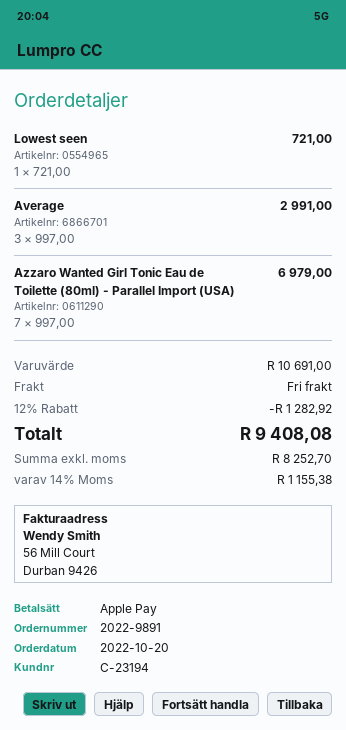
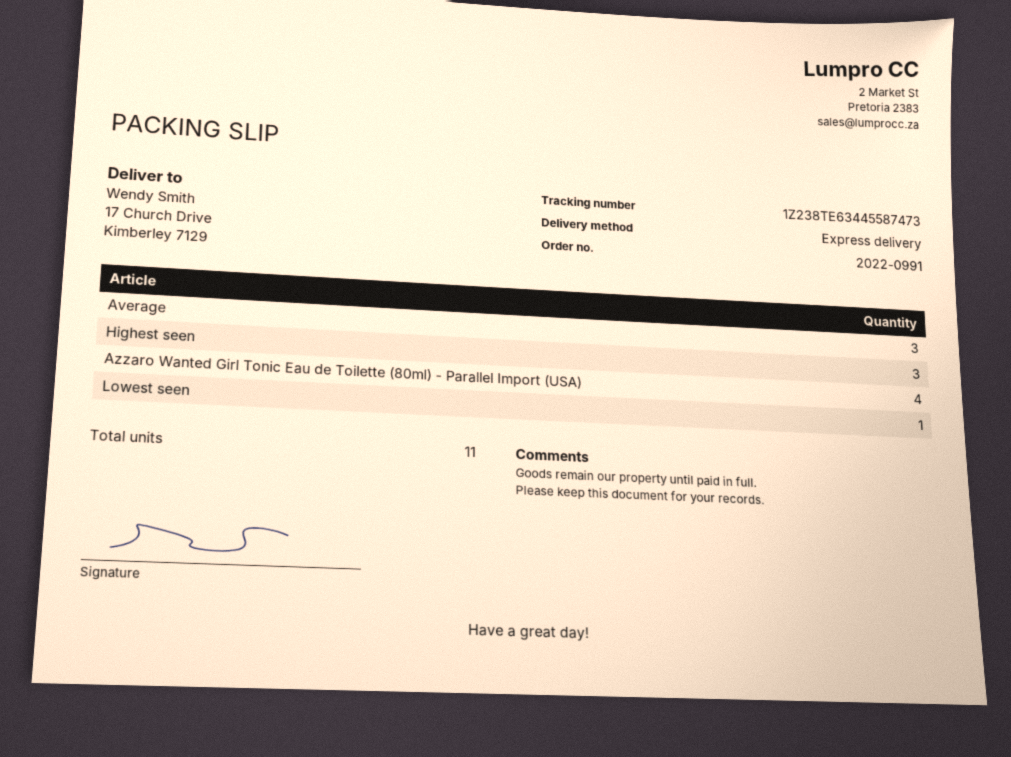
order number: 2022-9891 -> 2022-0991
Azzaro Wanted Girl Tonic Eau de Toilette (80ml) - Parallel Import (USA): 7 -> 4
Highest seen: none -> 3

